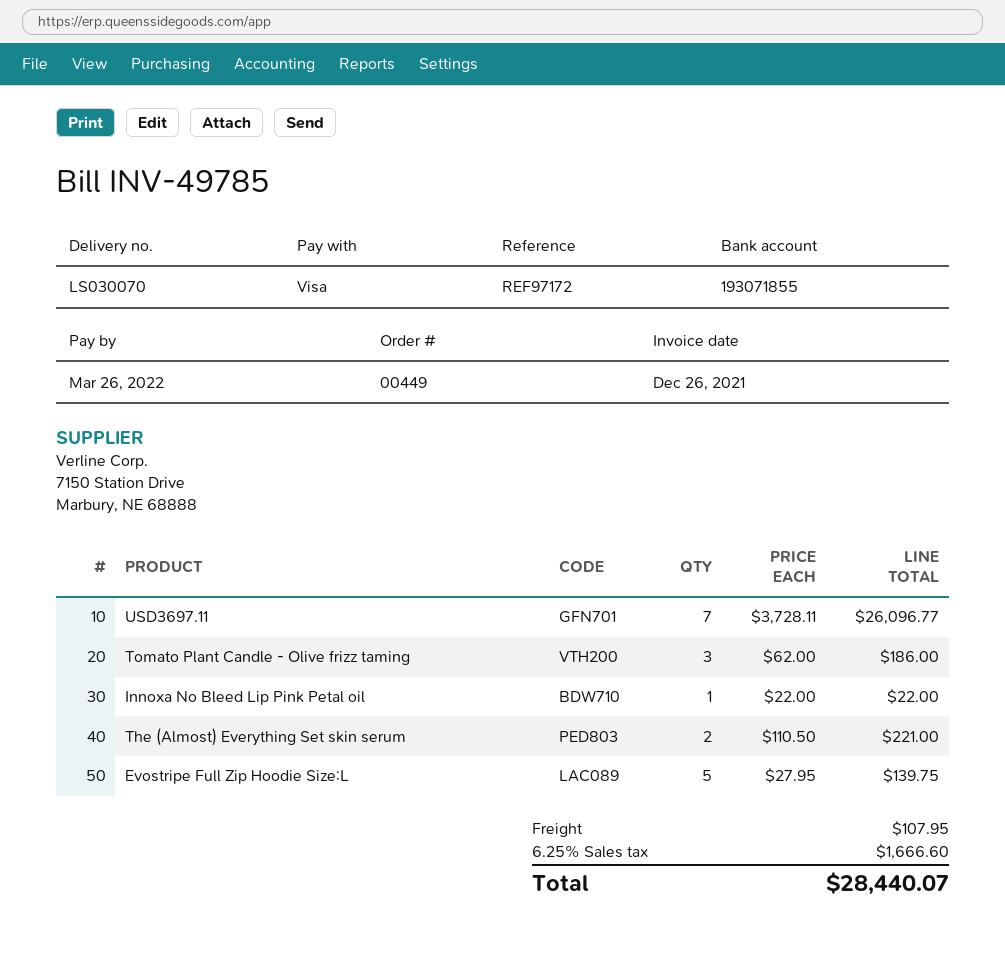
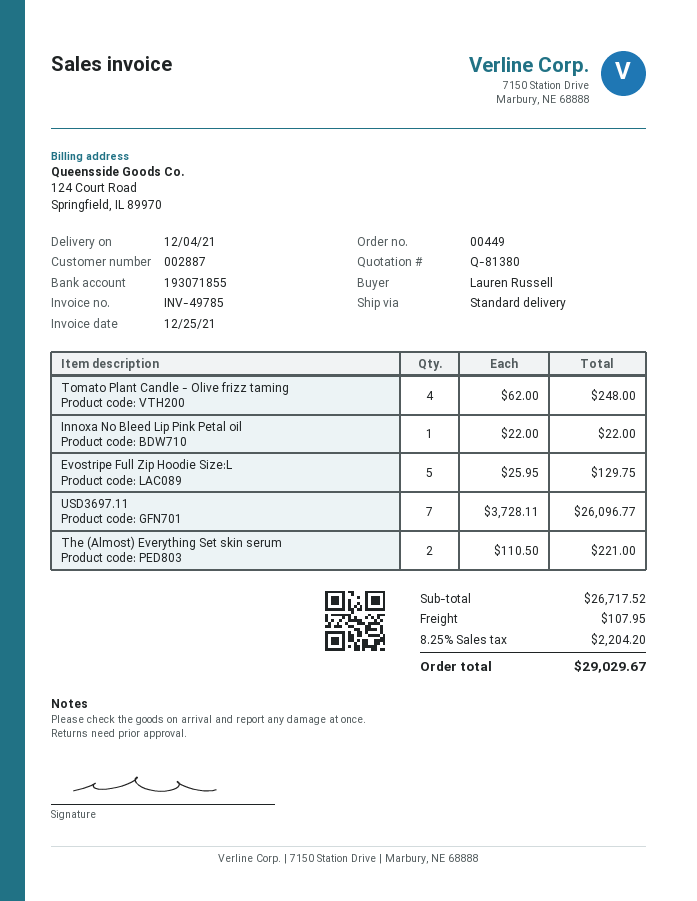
invoice date: 2021-12-26 -> 2021-12-25
Tomato Plant Candle - Olive frizz taming: 3 x 62.00 = 186.00 -> 4 x 62.00 = 248.00
Evostripe Full Zip Hoodie Size:L: 5 x 27.95 = 139.75 -> 5 x 25.95 = 129.75
tax: 6.25% = 1666.60 -> 8.25% = 2204.20
total: 28440.07 -> 29029.67

